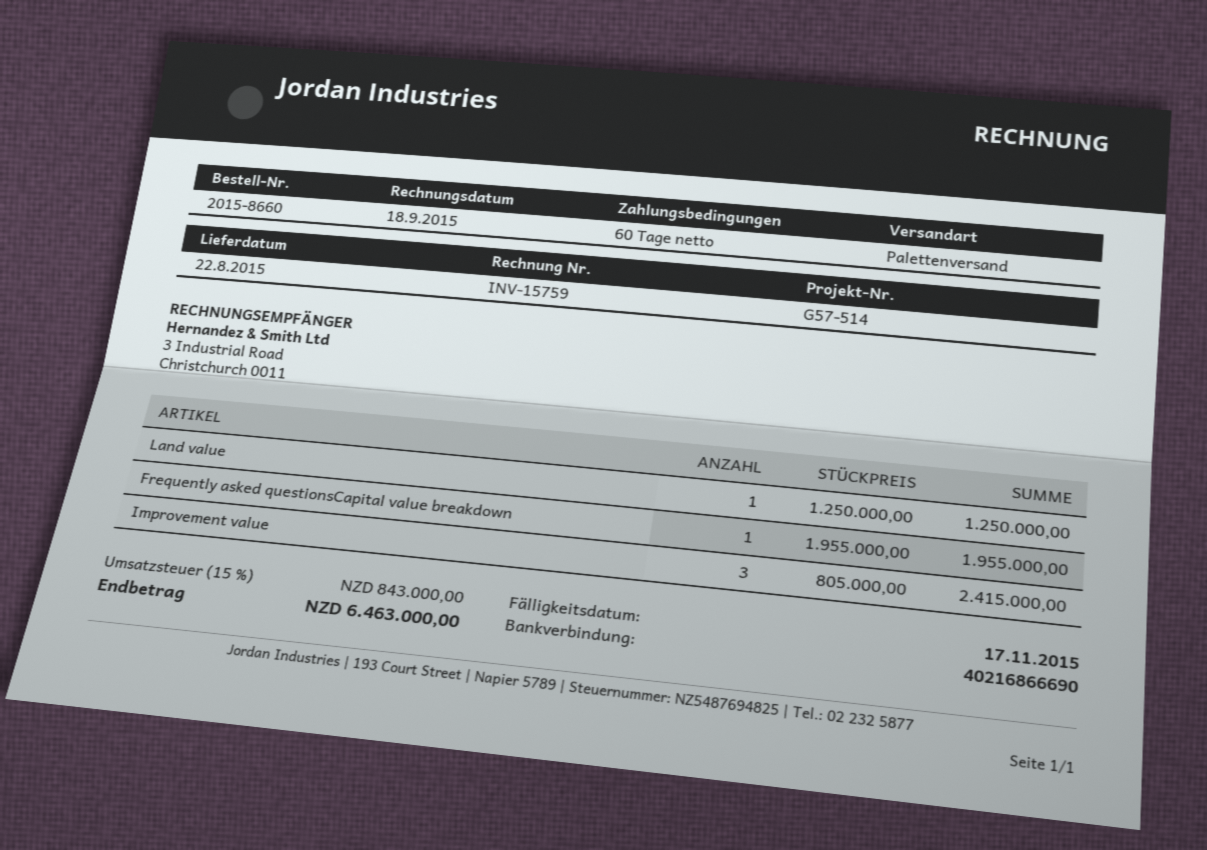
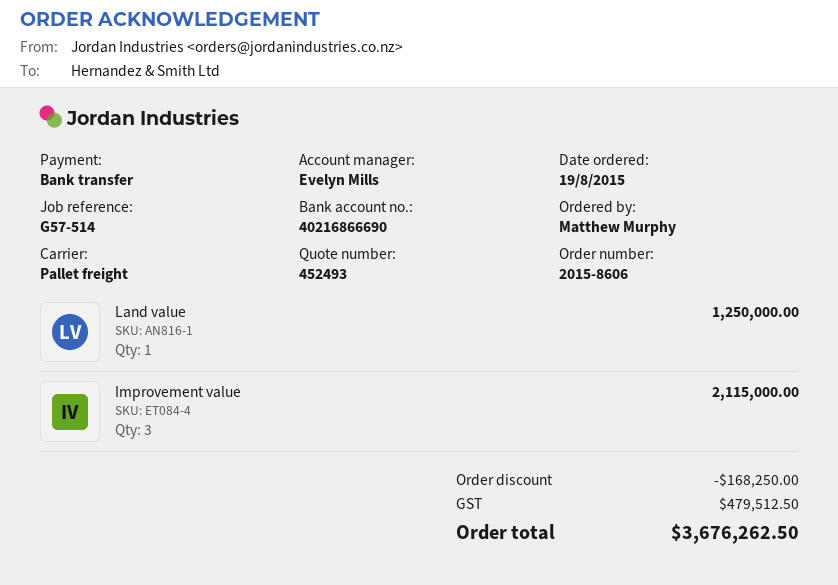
order number: 2015-8660 -> 2015-8606
Frequently asked questionsCapital value breakdown: 1 for 1955000.00 -> none
Improvement value: 3 for 2415000.00 -> 3 for 2115000.00
discount: none -> 168250.00
tax: 843000.00 -> 479512.50
total: 6463000.00 -> 3676262.50

